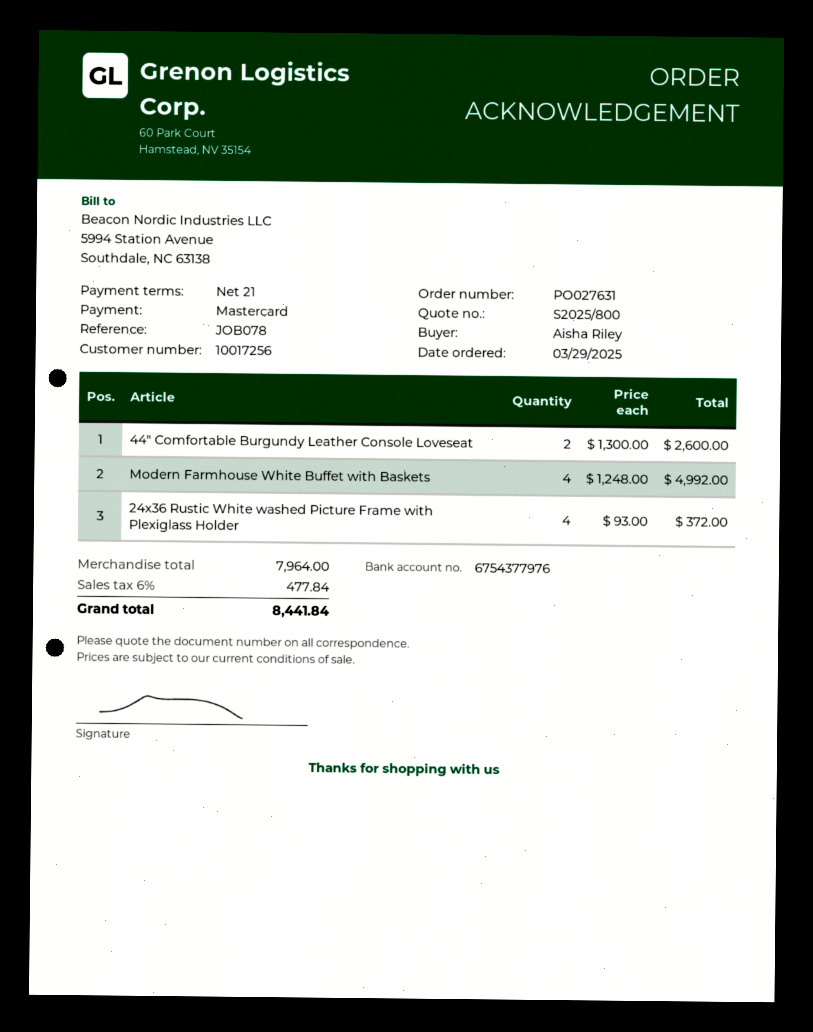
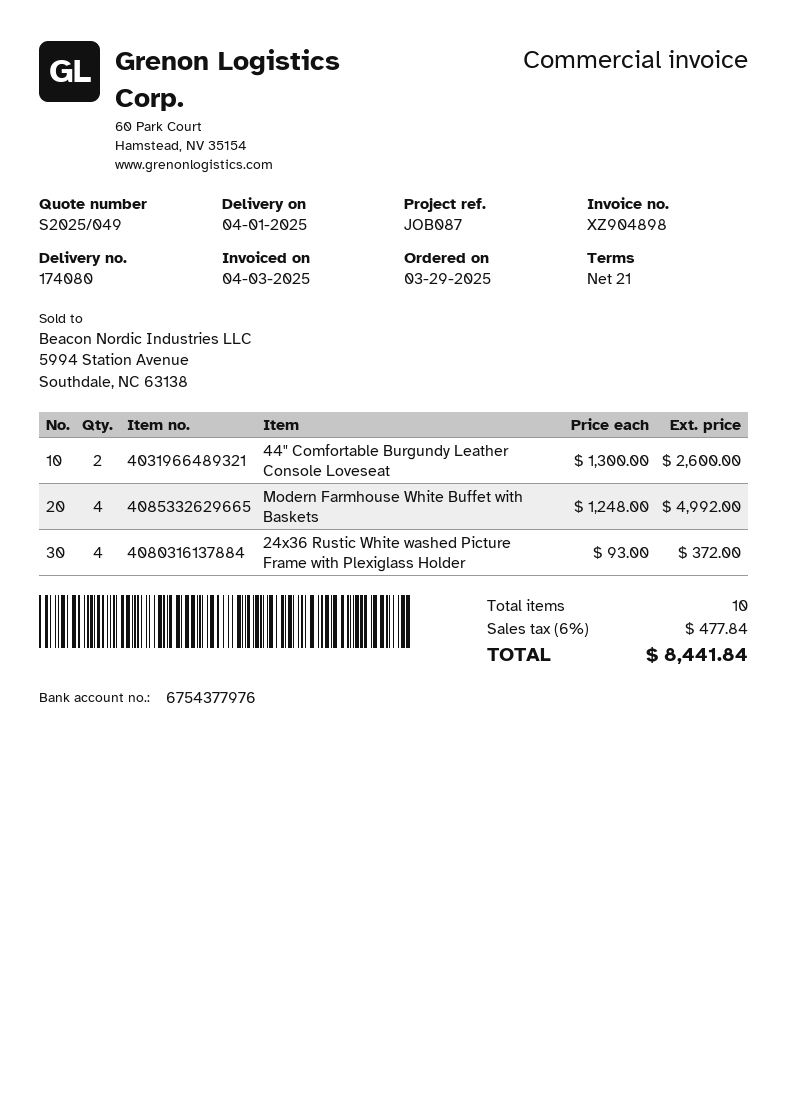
quote number: S2025/800 -> S2025/049
reference: JOB078 -> JOB087

